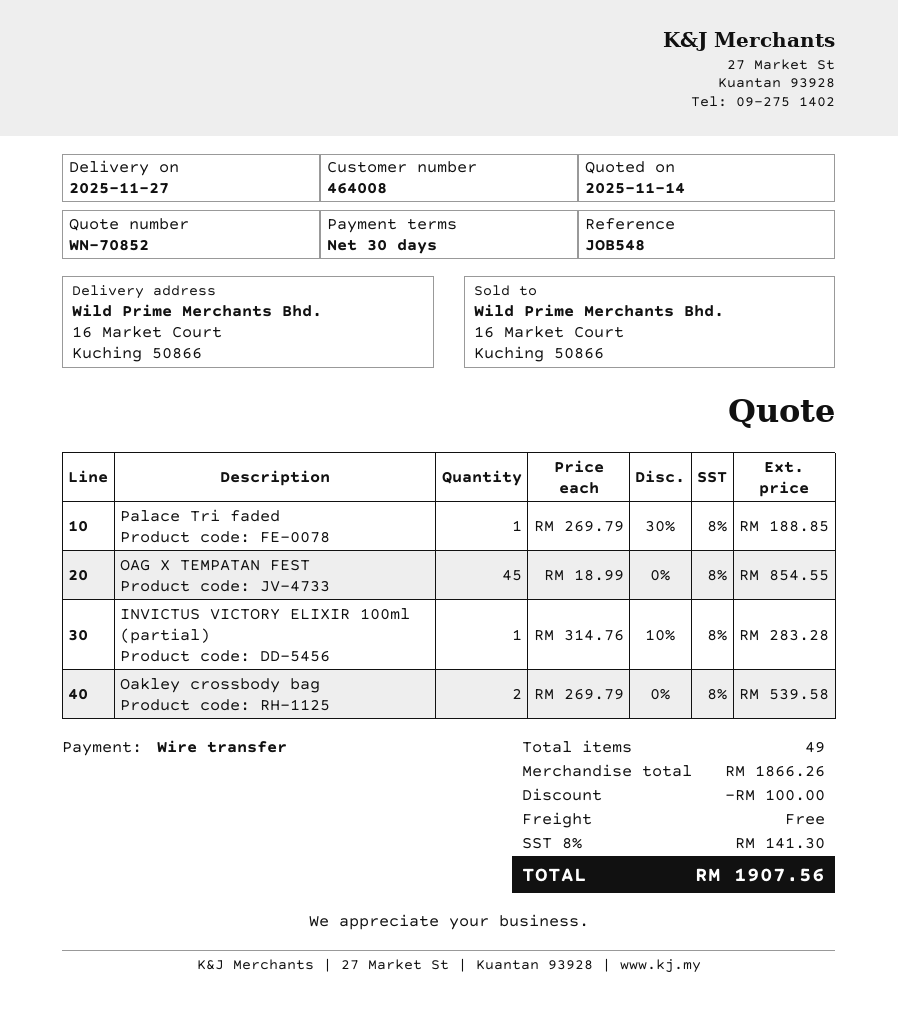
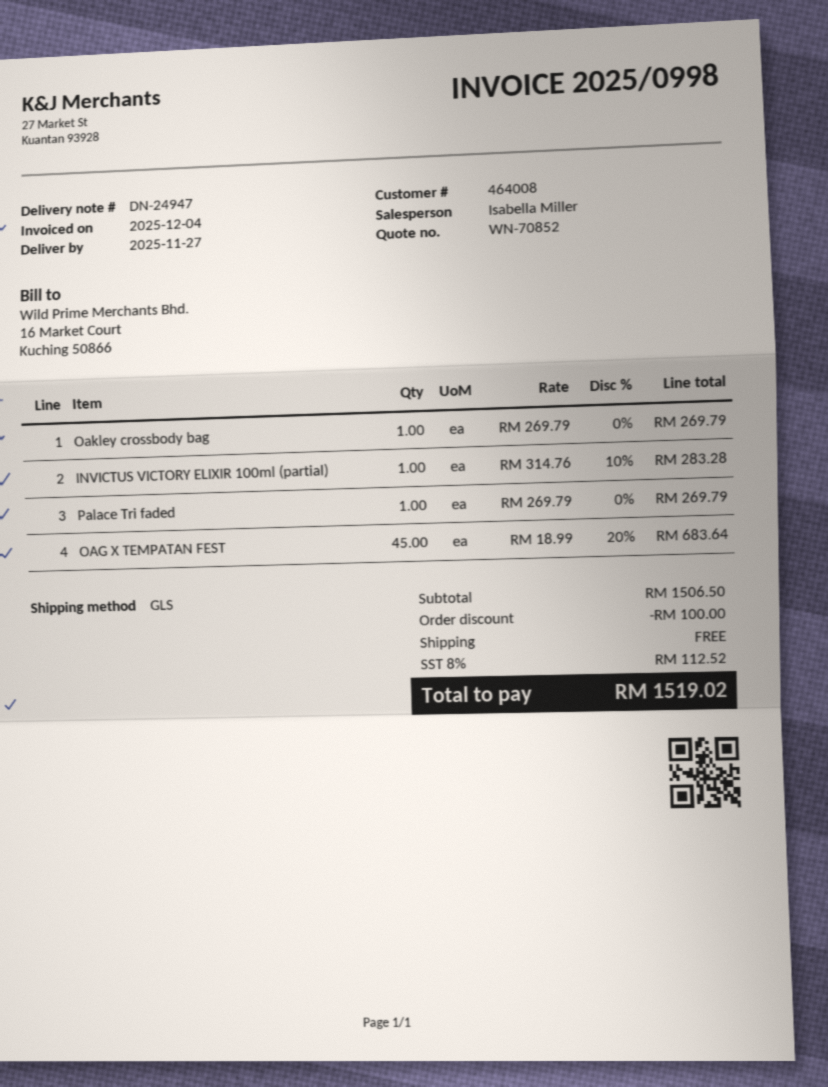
Palace Tri faded: 1 x 269.79 - 30% = 188.85 -> 1 x 269.79 = 269.79
OAG X TEMPATAN FEST: 45 x 18.99 = 854.55 -> 45 x 18.99 - 20% = 683.64
Oakley crossbody bag: 2 x 269.79 = 539.58 -> 1 x 269.79 = 269.79
subtotal: 1866.26 -> 1506.50
tax: 8% = 141.30 -> 8% = 112.52
total: 1907.56 -> 1519.02

